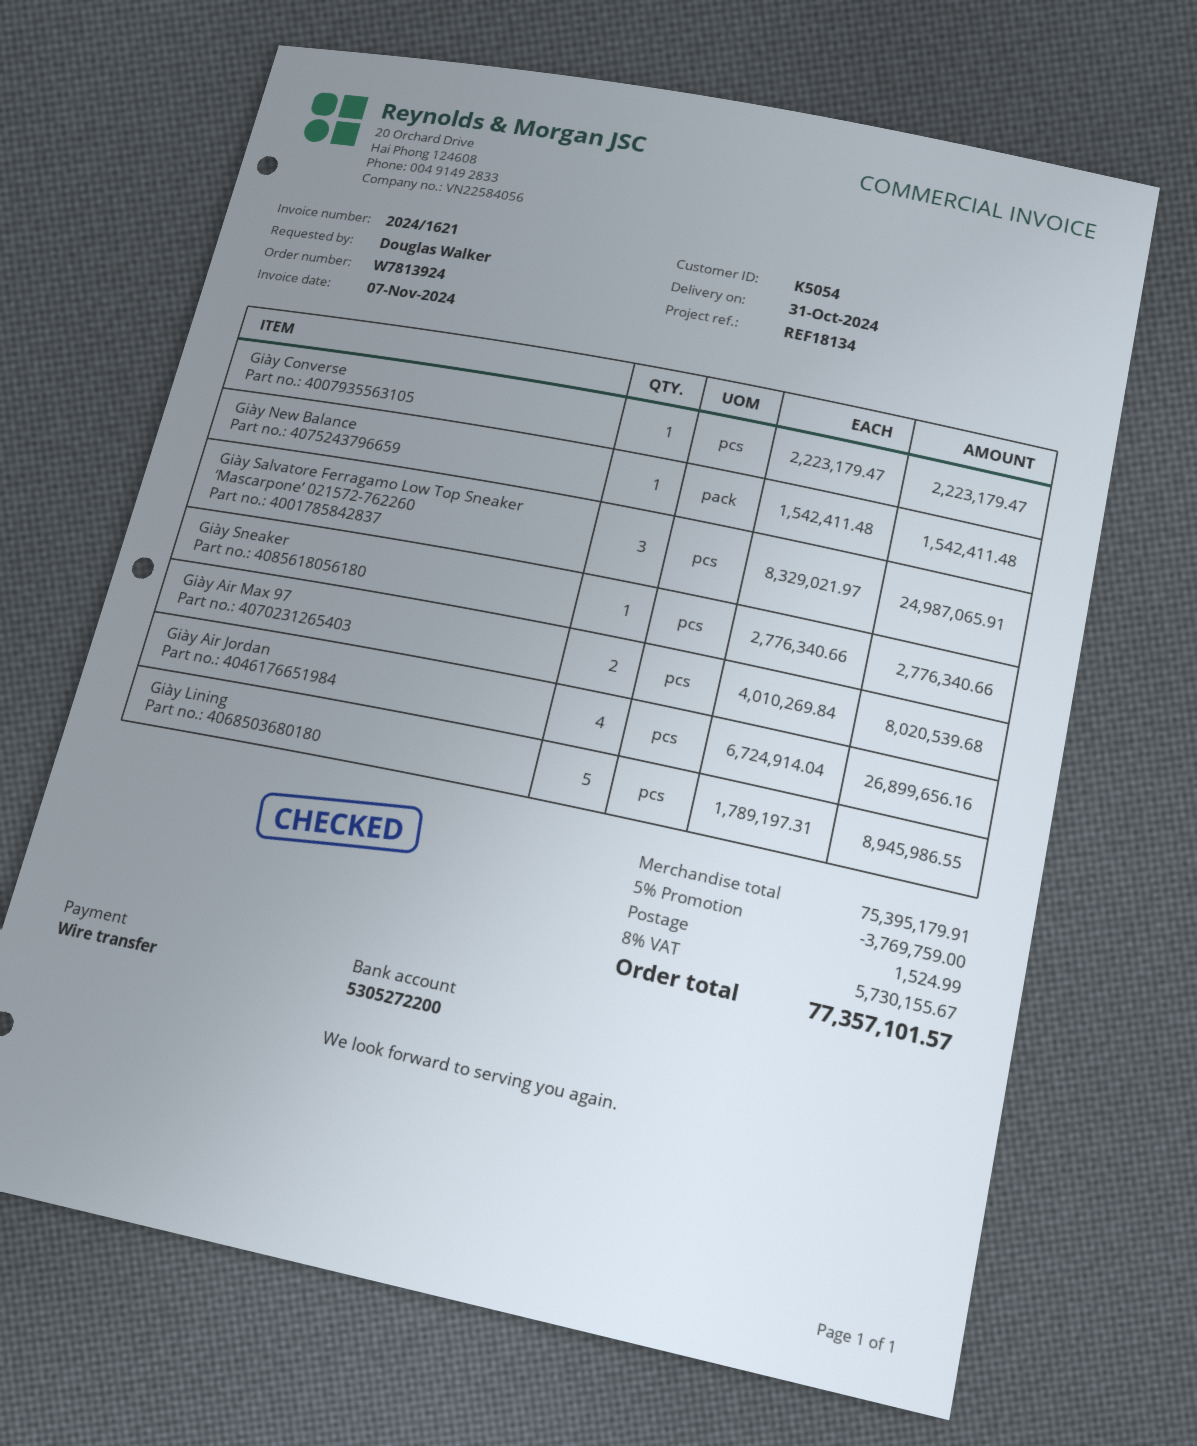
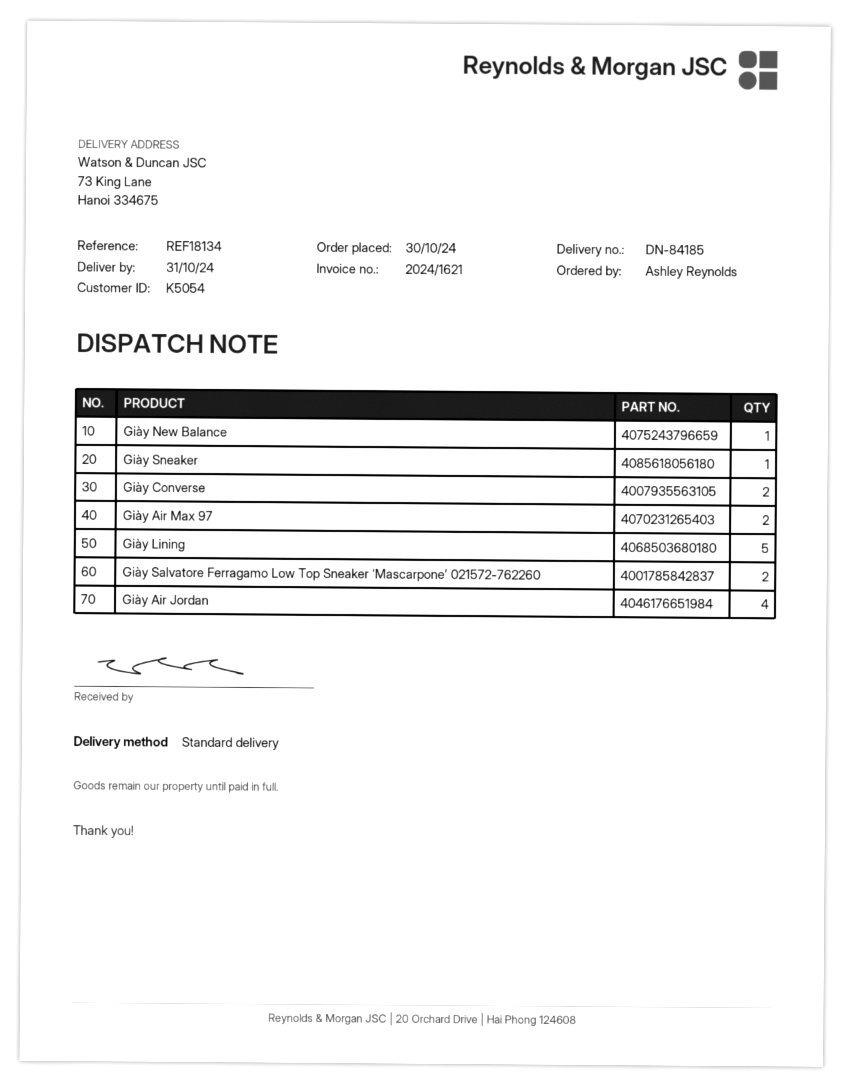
ordered by: Douglas Walker -> Ashley Reynolds
Giày Converse: 1 -> 2
Giày Salvatore Ferragamo Low Top Sneaker ‘Mascarpone’ 021572-762260: 3 -> 2

